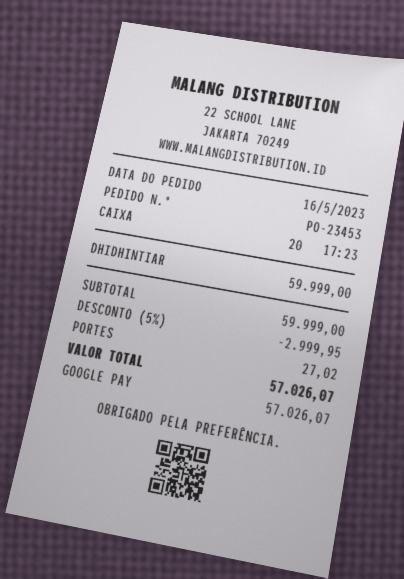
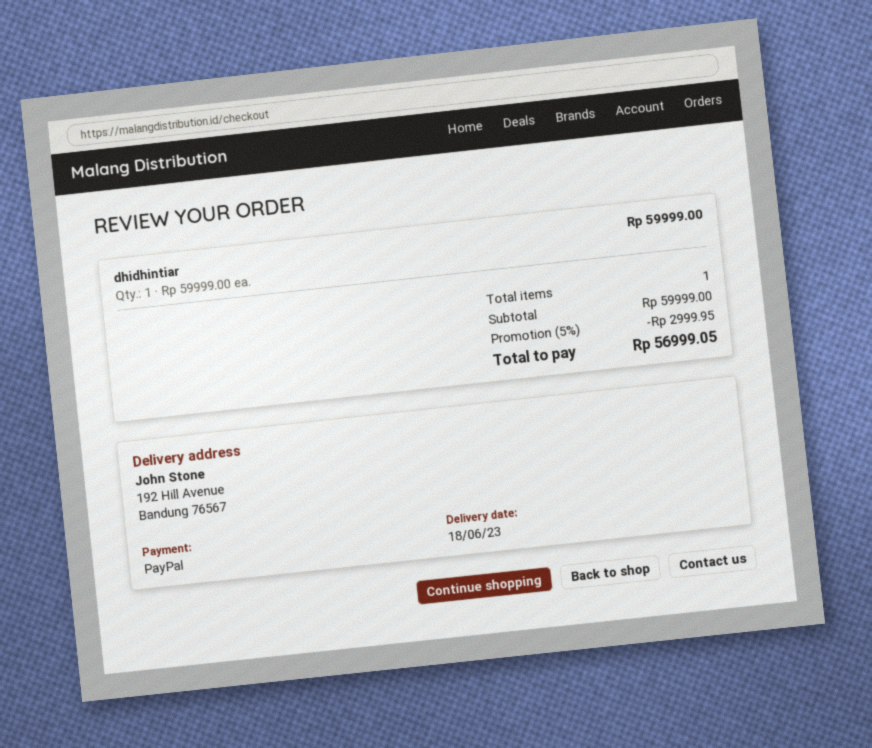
payment method: Google Pay -> PayPal
shipping: 27.02 -> none
total: 57026.07 -> 56999.05

